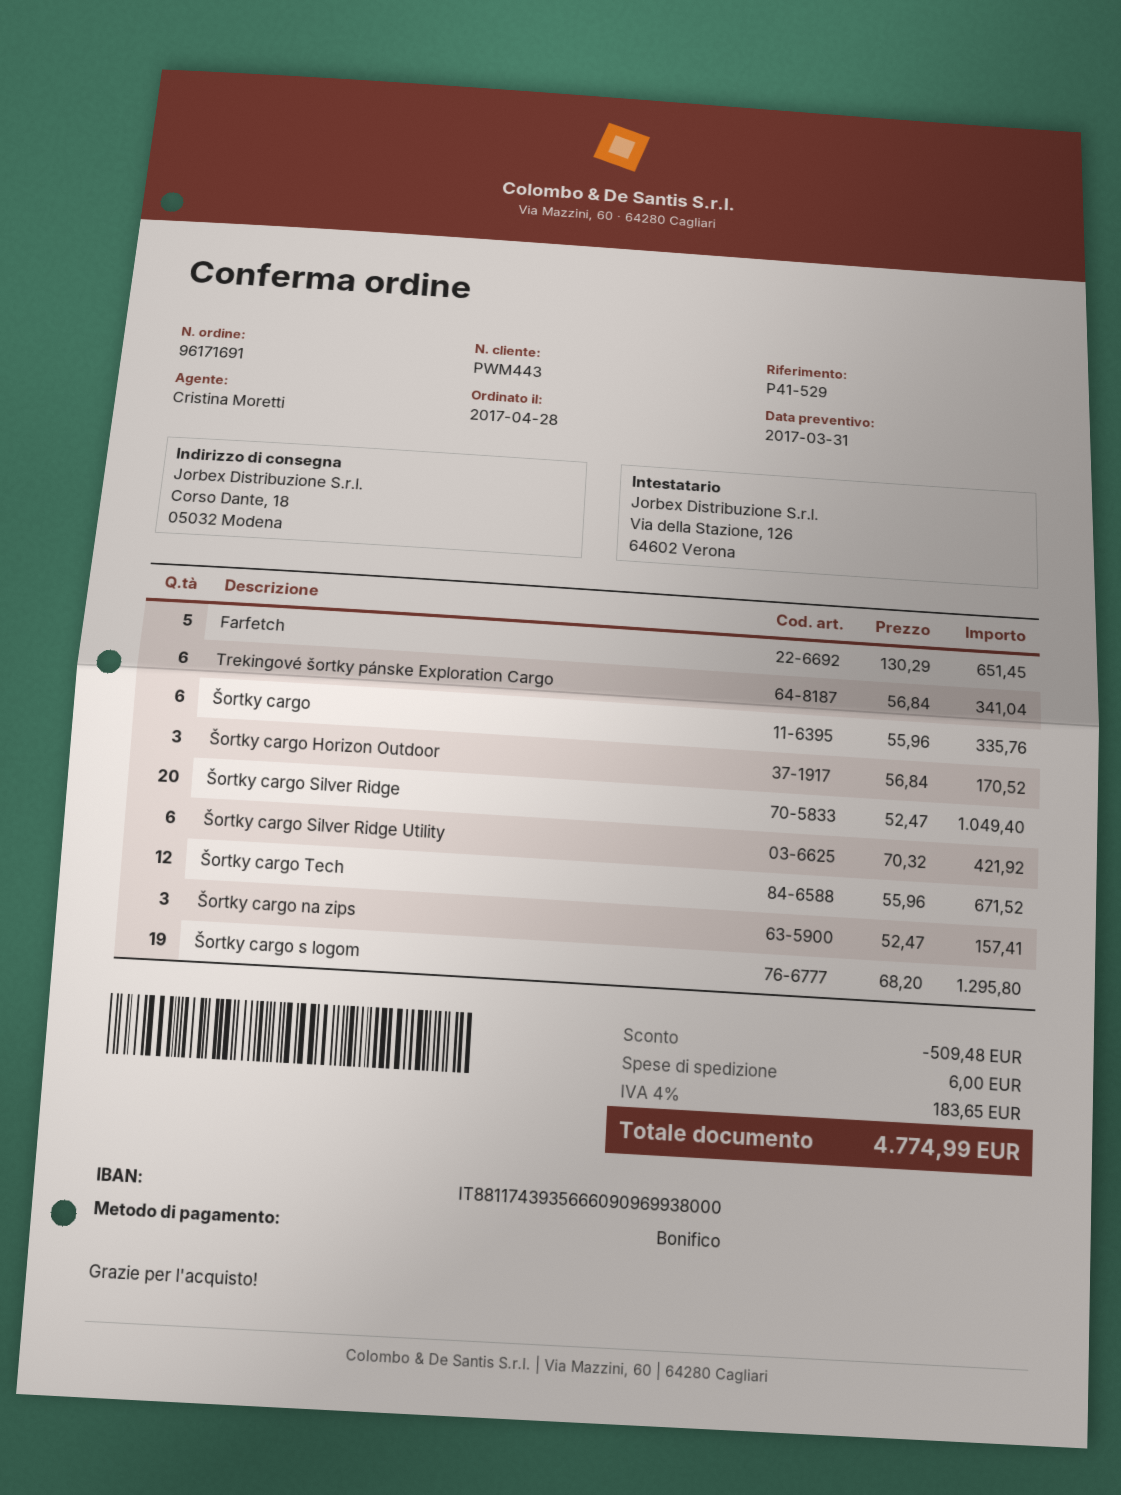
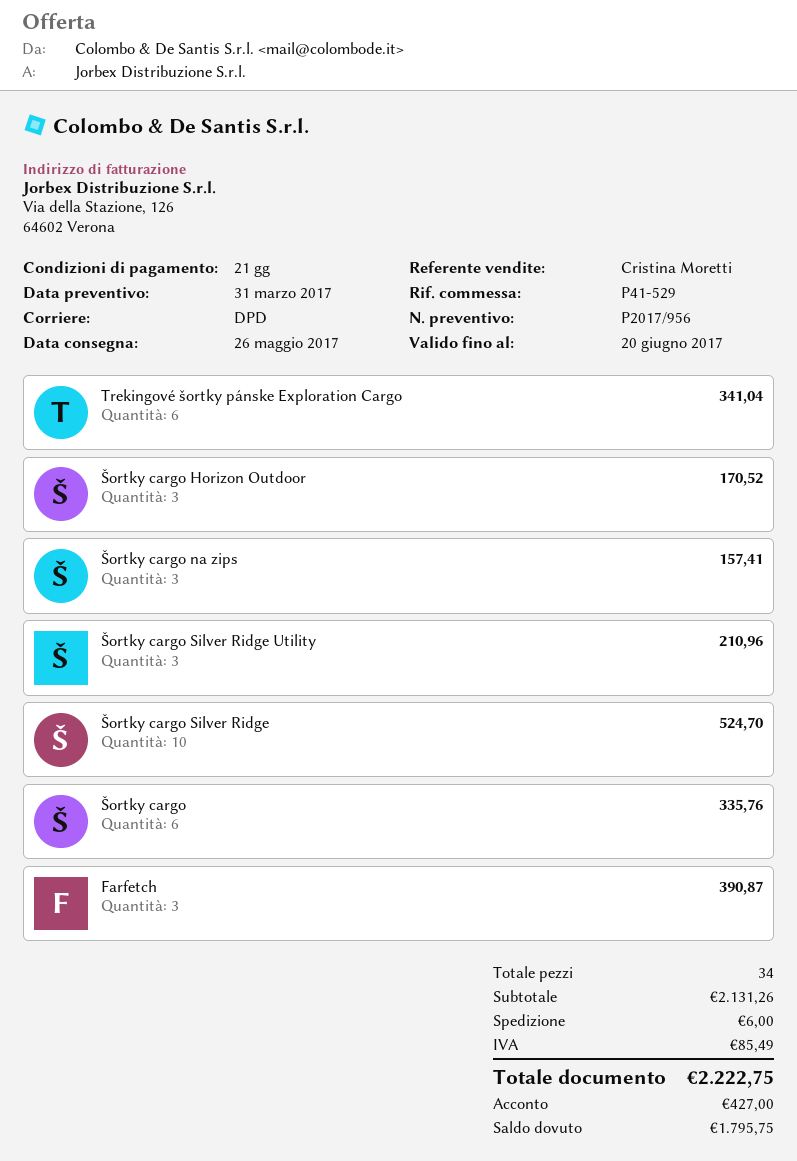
Farfetch: 5 for 651.45 -> 3 for 390.87
Šortky cargo Silver Ridge: 20 for 1049.40 -> 10 for 524.70
Šortky cargo Silver Ridge Utility: 6 for 421.92 -> 3 for 210.96
Šortky cargo Tech: 12 for 671.52 -> none
Šortky cargo s logom: 19 for 1295.80 -> none
discount: 509.48 -> none
tax: 183.65 -> 85.49
total: 4774.99 -> 2222.75

